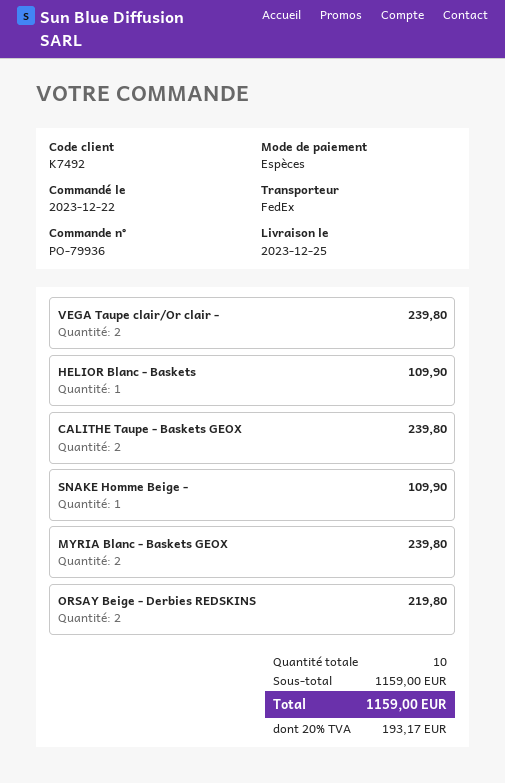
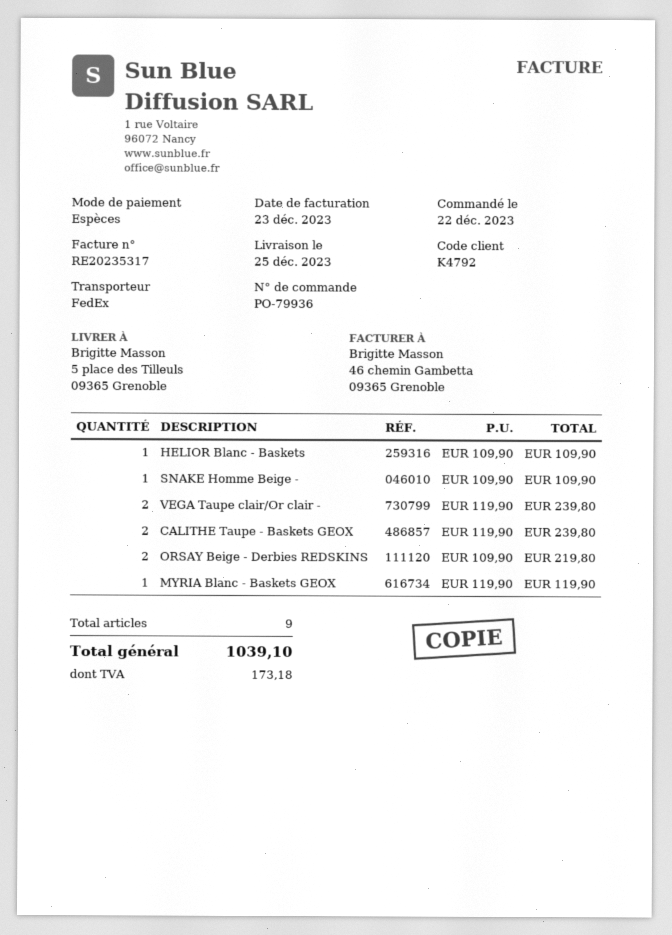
customer number: K7492 -> K4792
MYRIA Blanc - Baskets GEOX: 2 for 239.80 -> 1 for 119.90
total quantity: 10 -> 9
tax: 193.17 -> 173.18
total: 1159.00 -> 1039.10

